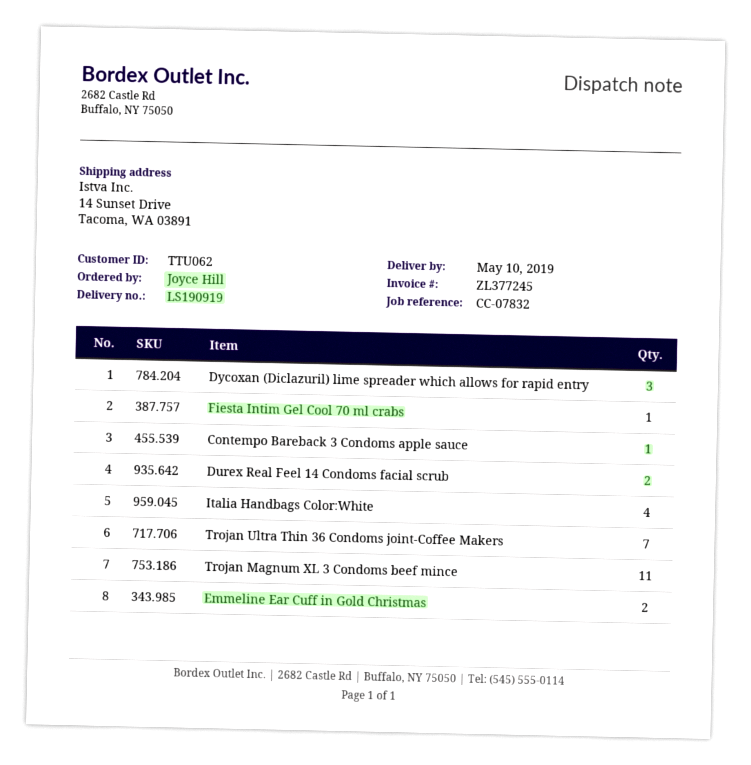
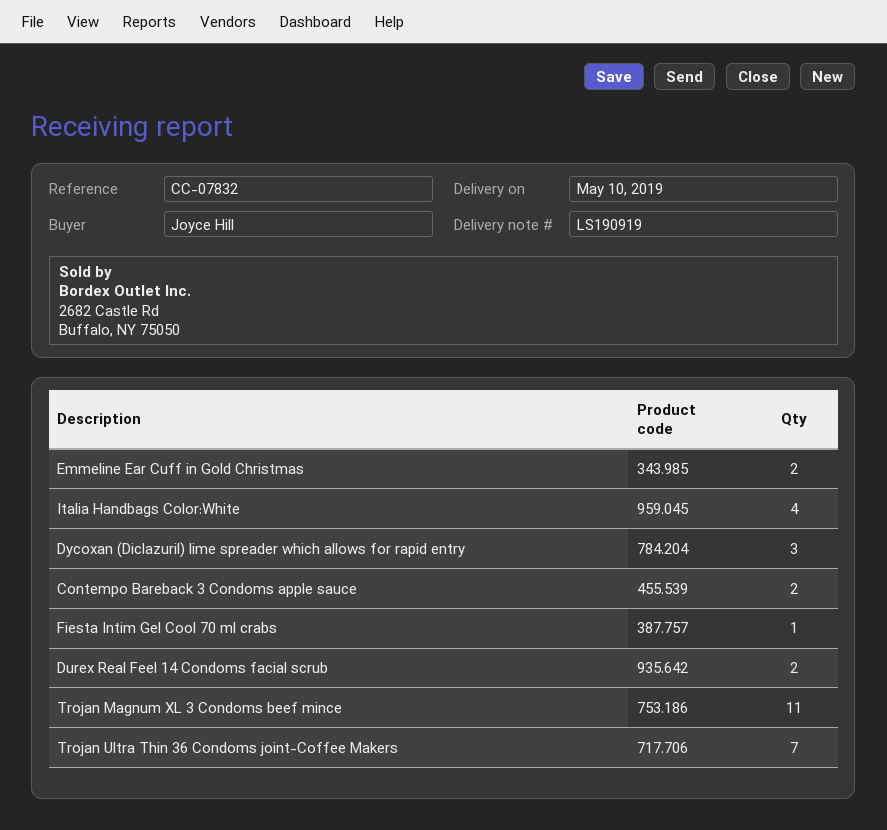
Contempo Bareback 3 Condoms apple sauce: 1 -> 2

